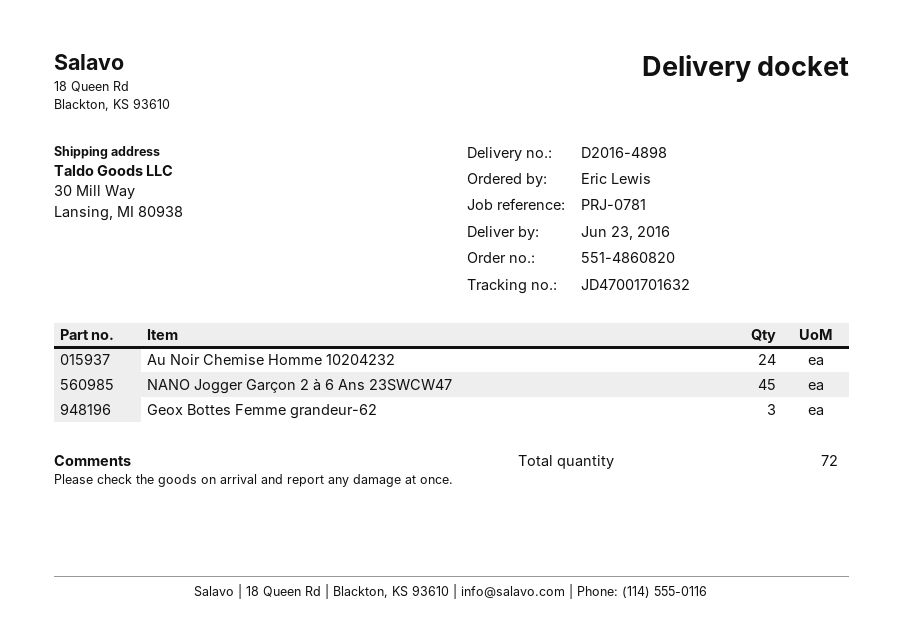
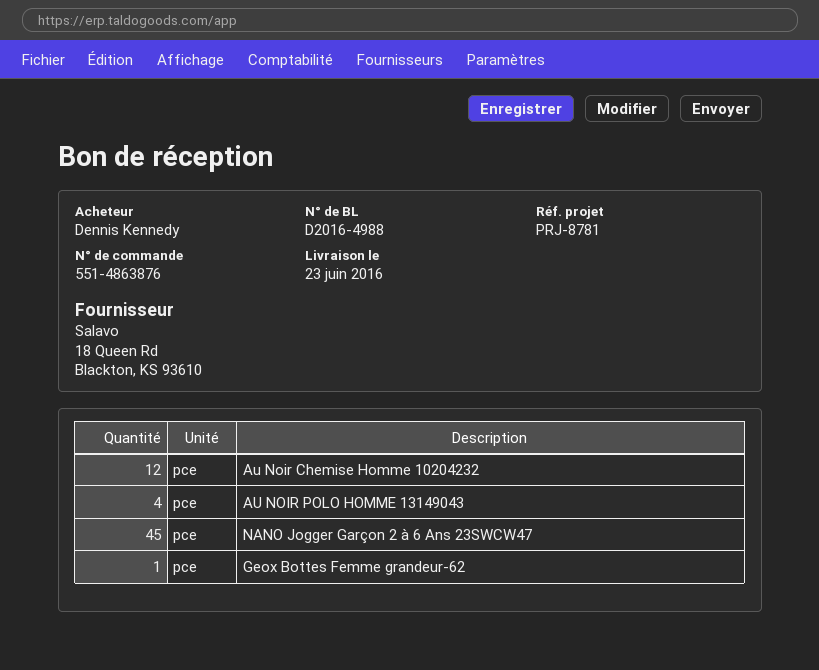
order number: 551-4860820 -> 551-4863876
delivery note number: D2016-4898 -> D2016-4988
reference: PRJ-0781 -> PRJ-8781
ordered by: Eric Lewis -> Dennis Kennedy
Au Noir Chemise Homme 10204232: 24 -> 12
Geox Bottes Femme grandeur-62: 3 -> 1
AU NOIR POLO HOMME 13149043: none -> 4

